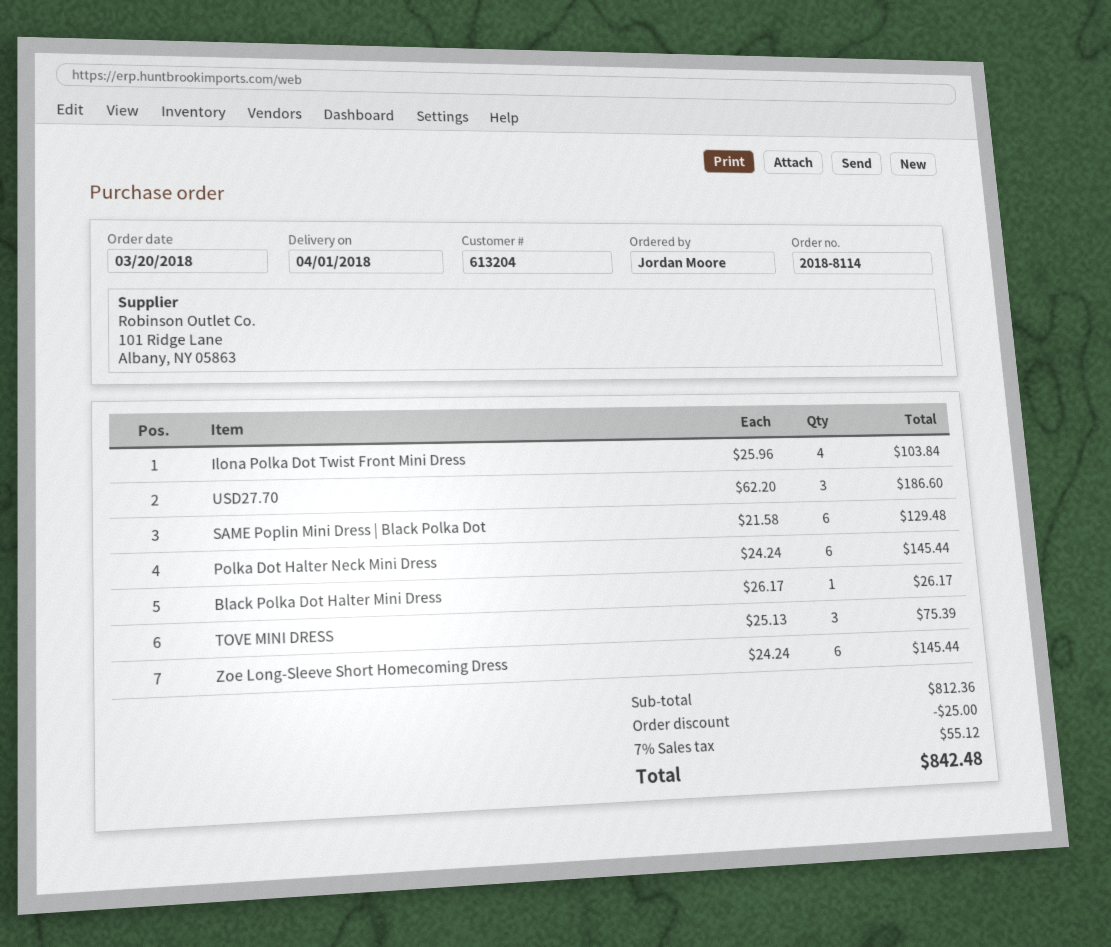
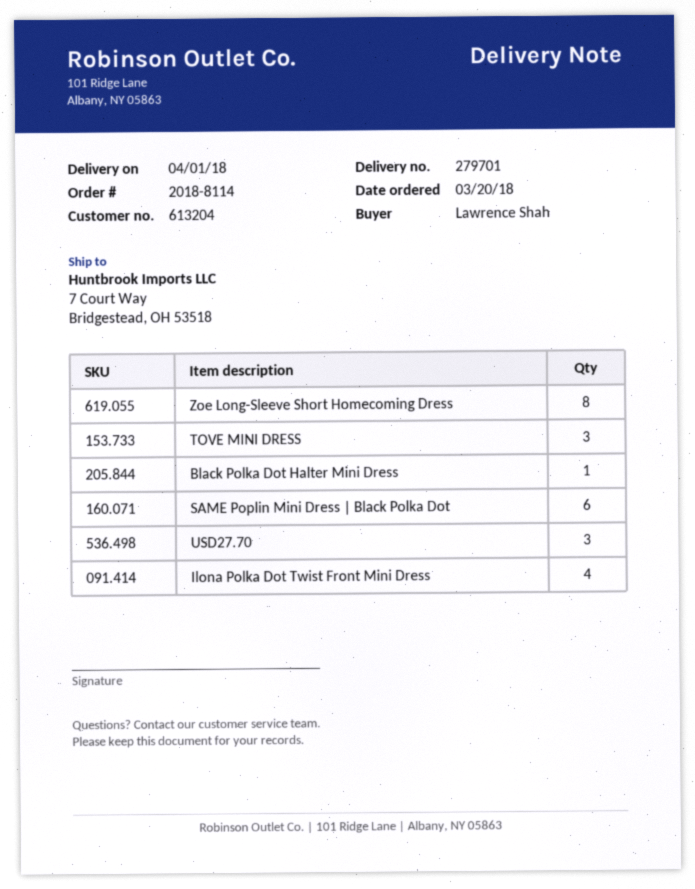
ordered by: Jordan Moore -> Lawrence Shah
Polka Dot Halter Neck Mini Dress: 6 -> none
Zoe Long-Sleeve Short Homecoming Dress: 6 -> 8

